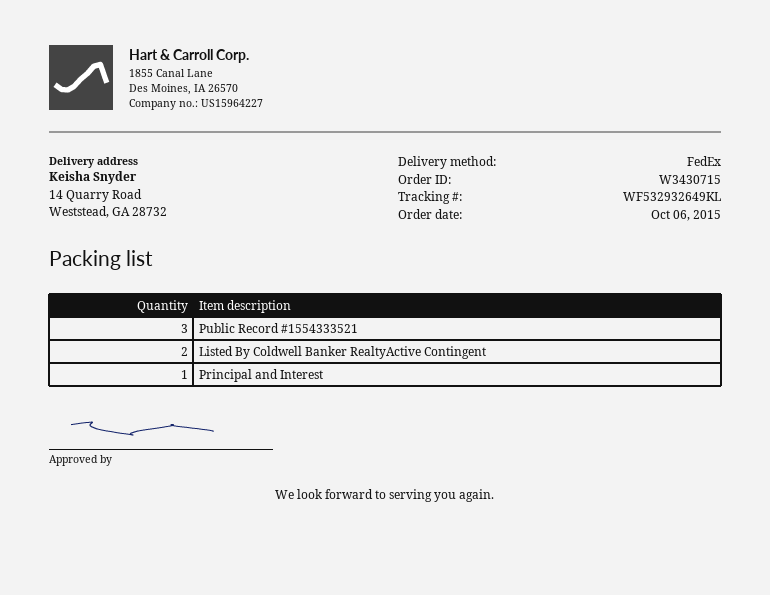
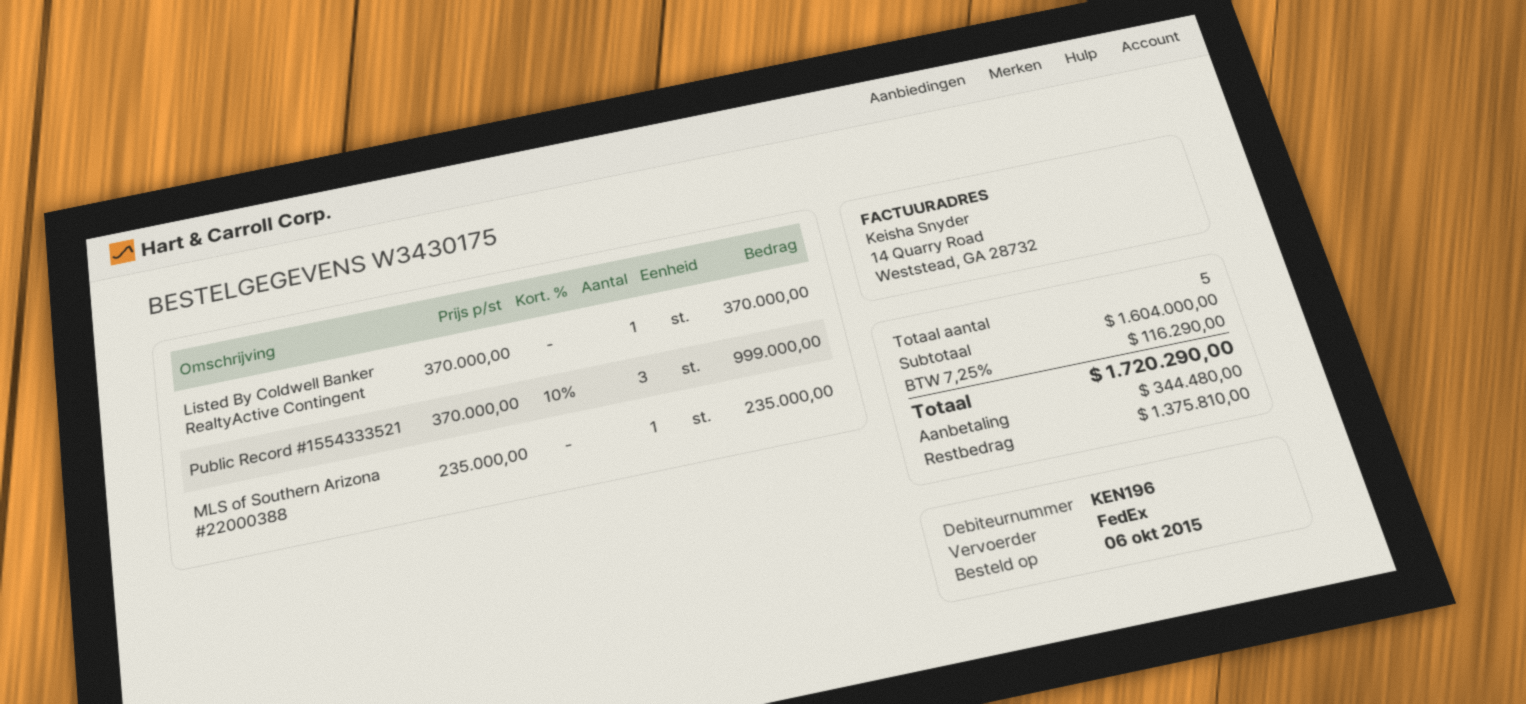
order number: W3430715 -> W3430175
Listed By Coldwell Banker RealtyActive Contingent: 2 -> 1
Principal and Interest: 1 -> none
MLS of Southern Arizona #22000388: none -> 1

